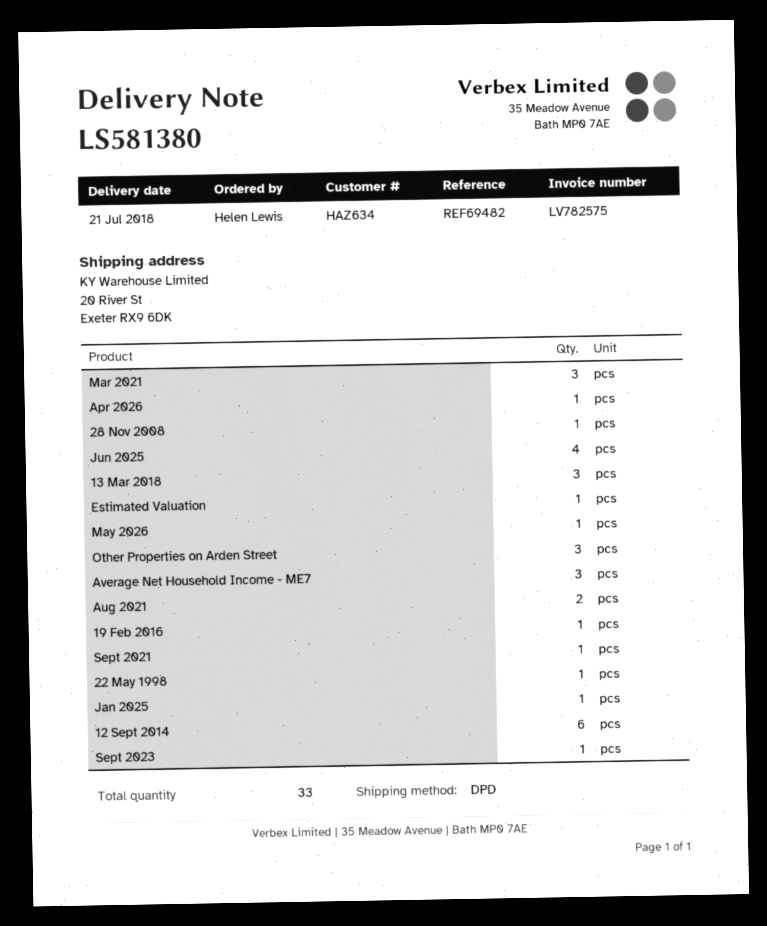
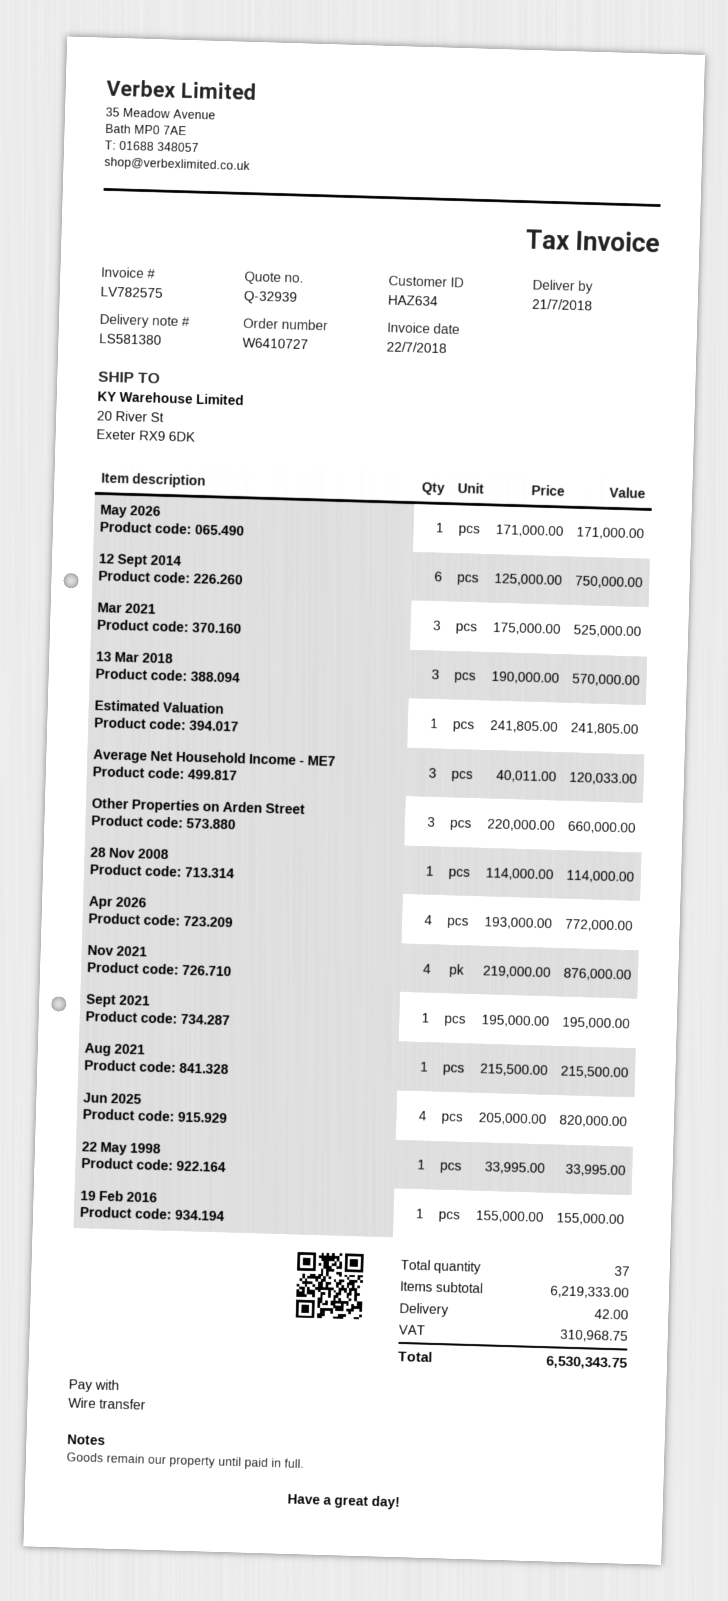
Apr 2026: 1 -> 4
Aug 2021: 2 -> 1
Jan 2025: 1 -> none
Sept 2023: 1 -> none
Nov 2021: none -> 4
total quantity: 33 -> 37

